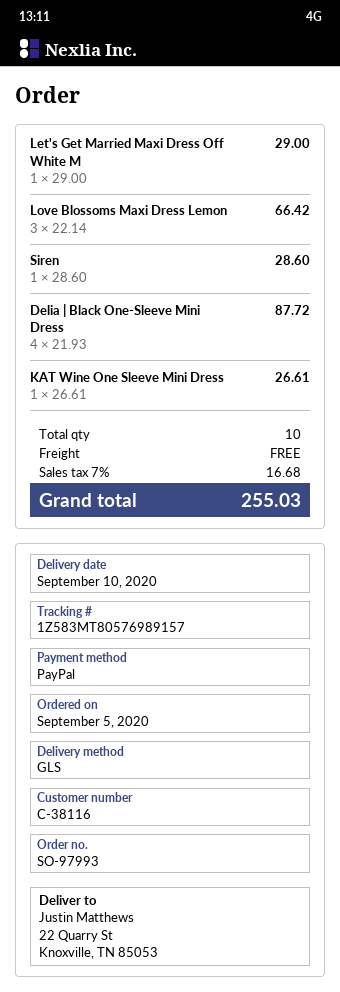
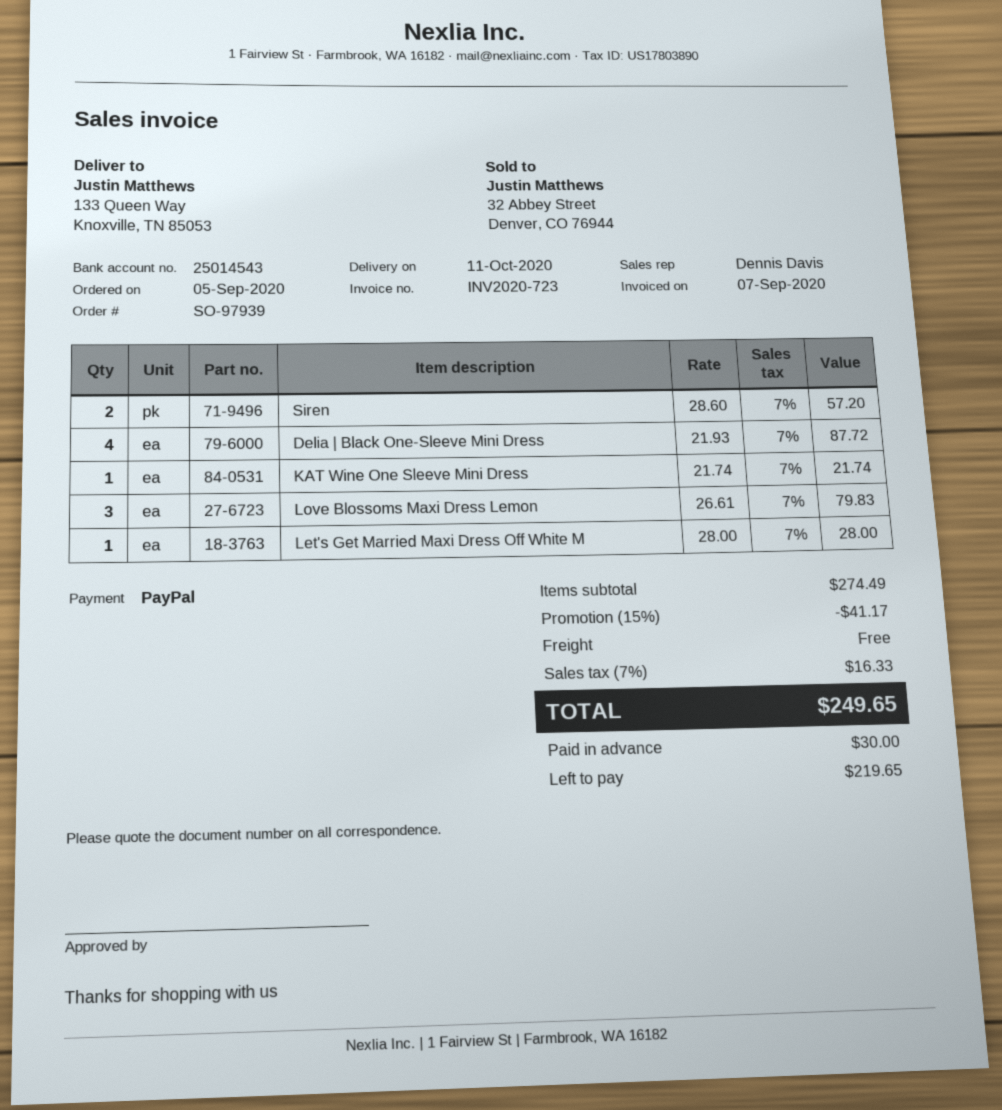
order number: SO-97993 -> SO-97939
delivery date: 2020-09-10 -> 2020-10-11
ship to: 22 Quarry St, Knoxville, TN 85053 -> 133 Queen Way, Knoxville, TN 85053
Let's Get Married Maxi Dress Off White M: 1 x 29.00 = 29.00 -> 1 x 28.00 = 28.00
Love Blossoms Maxi Dress Lemon: 3 x 22.14 = 66.42 -> 3 x 26.61 = 79.83
Siren: 1 x 28.60 = 28.60 -> 2 x 28.60 = 57.20
KAT Wine One Sleeve Mini Dress: 1 x 26.61 = 26.61 -> 1 x 21.74 = 21.74
discount: none -> 15% = 41.17
tax: 7% = 16.68 -> 7% = 16.33
total: 255.03 -> 249.65

